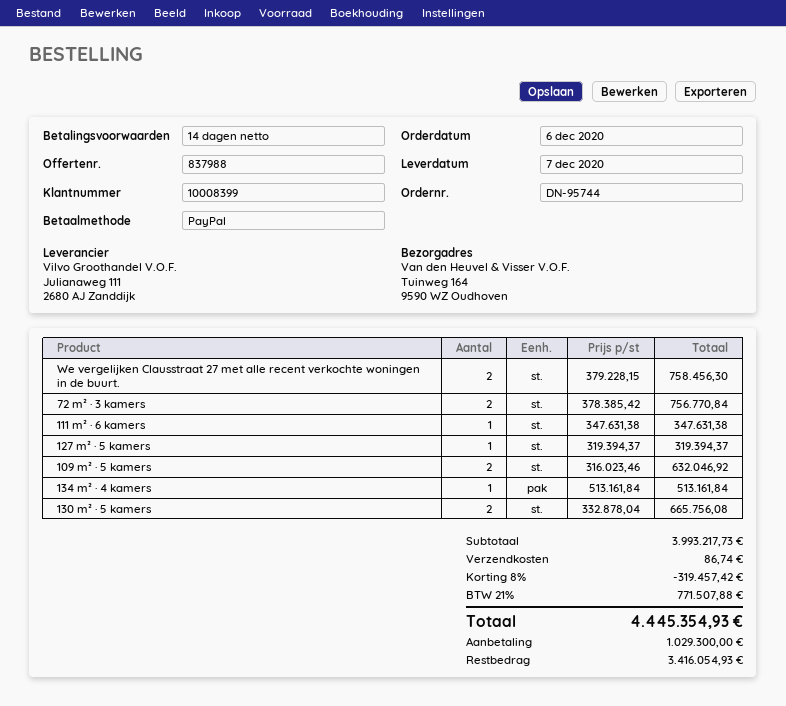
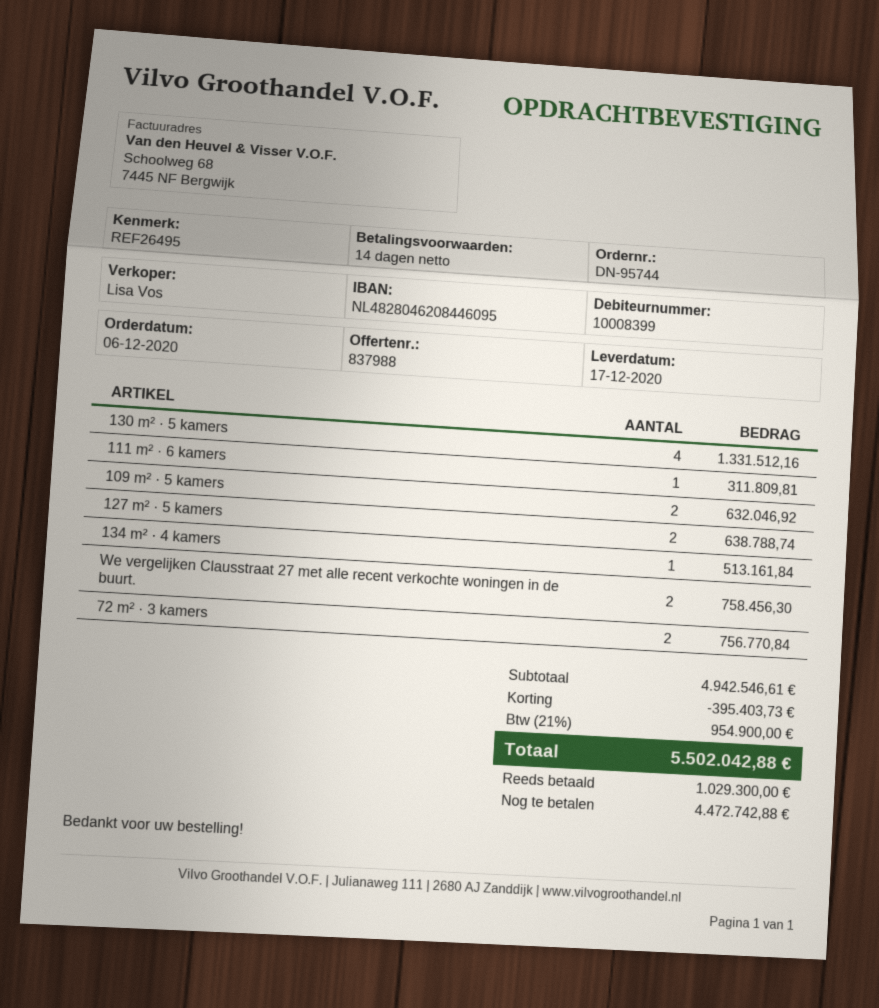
delivery date: 2020-12-07 -> 2020-12-17
111 m² · 6 kamers: 1 for 347631.38 -> 1 for 311809.81
127 m² · 5 kamers: 1 for 319394.37 -> 2 for 638788.74
130 m² · 5 kamers: 2 for 665756.08 -> 4 for 1331512.16
subtotal: 3993217.73 -> 4942546.61
discount: 319457.42 -> 395403.73
shipping: 86.74 -> none
tax: 21% = 771507.88 -> 21% = 954900.00
total: 4445354.93 -> 5502042.88
balance: 3416054.93 -> 4472742.88

